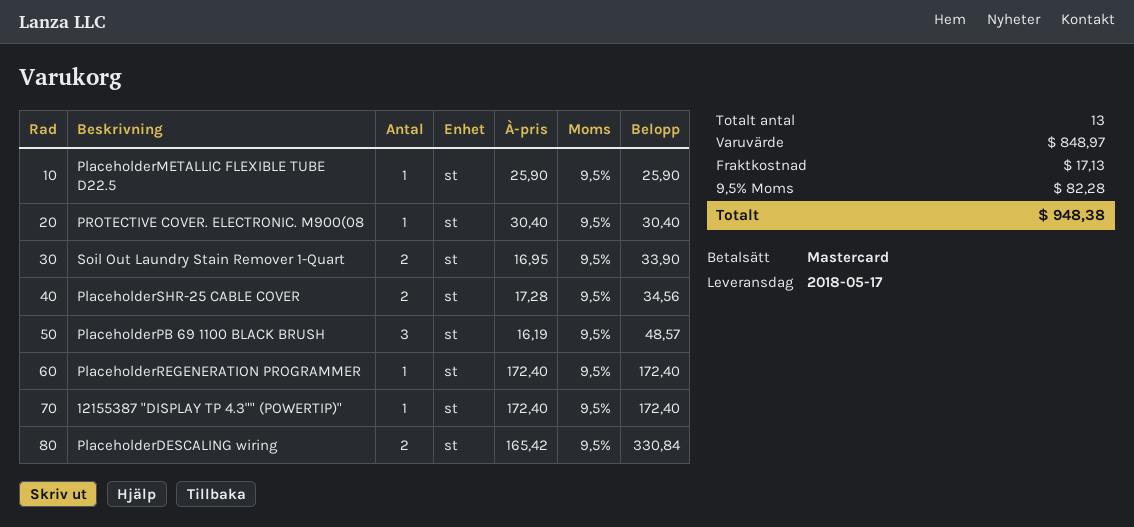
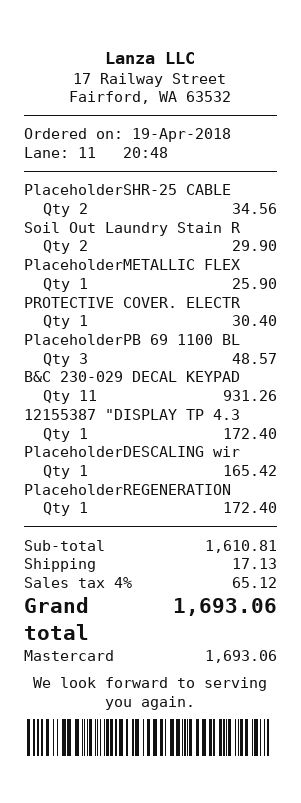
Soil Out Laundry Stain Remover 1-Quart: 2 for 33.90 -> 2 for 29.90
PlaceholderDESCALING wiring: 2 for 330.84 -> 1 for 165.42
B&C 230-029 DECAL KEYPAD: none -> 11 for 931.26
subtotal: 848.97 -> 1610.81
tax: 9.5% = 82.28 -> 4% = 65.12
total: 948.38 -> 1693.06

